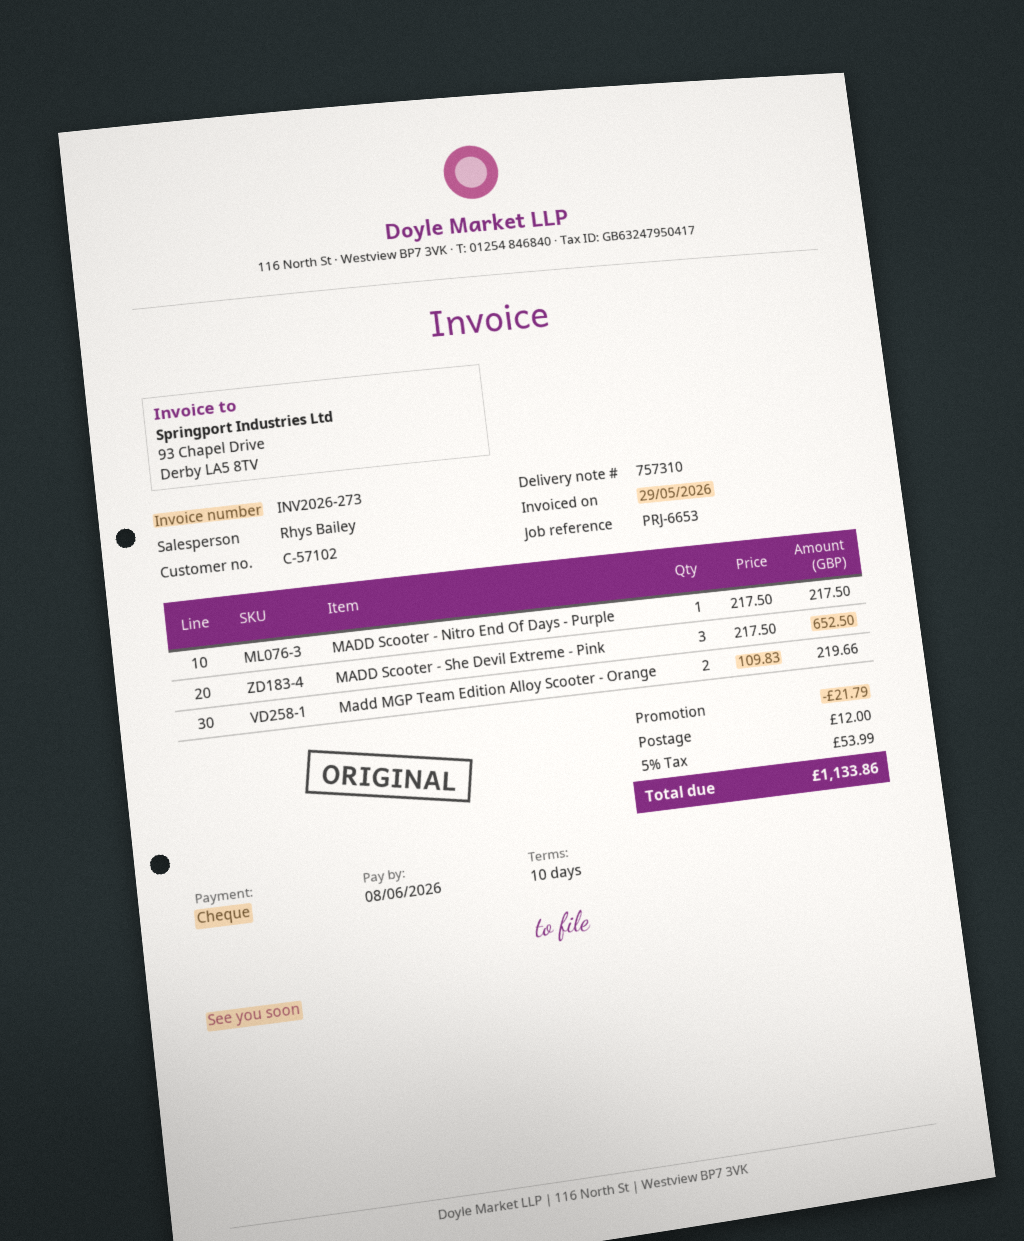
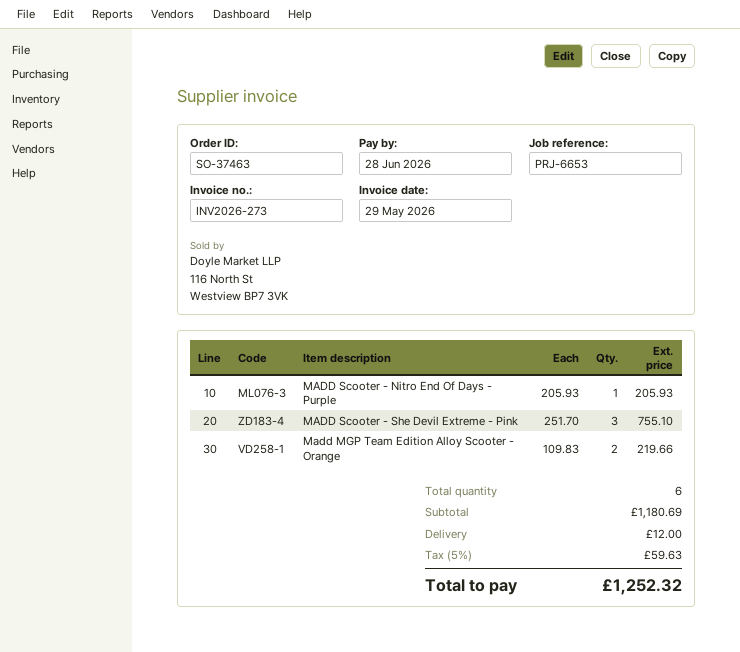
due date: 2026-06-08 -> 2026-06-28
MADD Scooter - Nitro End Of Days - Purple: 1 x 217.50 = 217.50 -> 1 x 205.93 = 205.93
MADD Scooter - She Devil Extreme - Pink: 3 x 217.50 = 652.50 -> 3 x 251.70 = 755.10
discount: 21.79 -> none
tax: 5% = 53.99 -> 5% = 59.63
total: 1133.86 -> 1252.32

